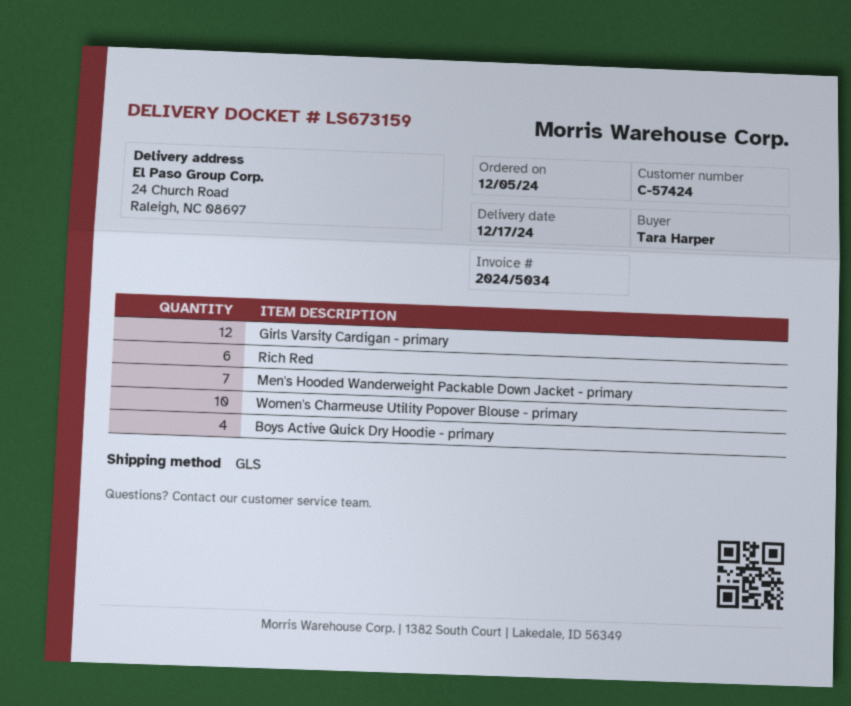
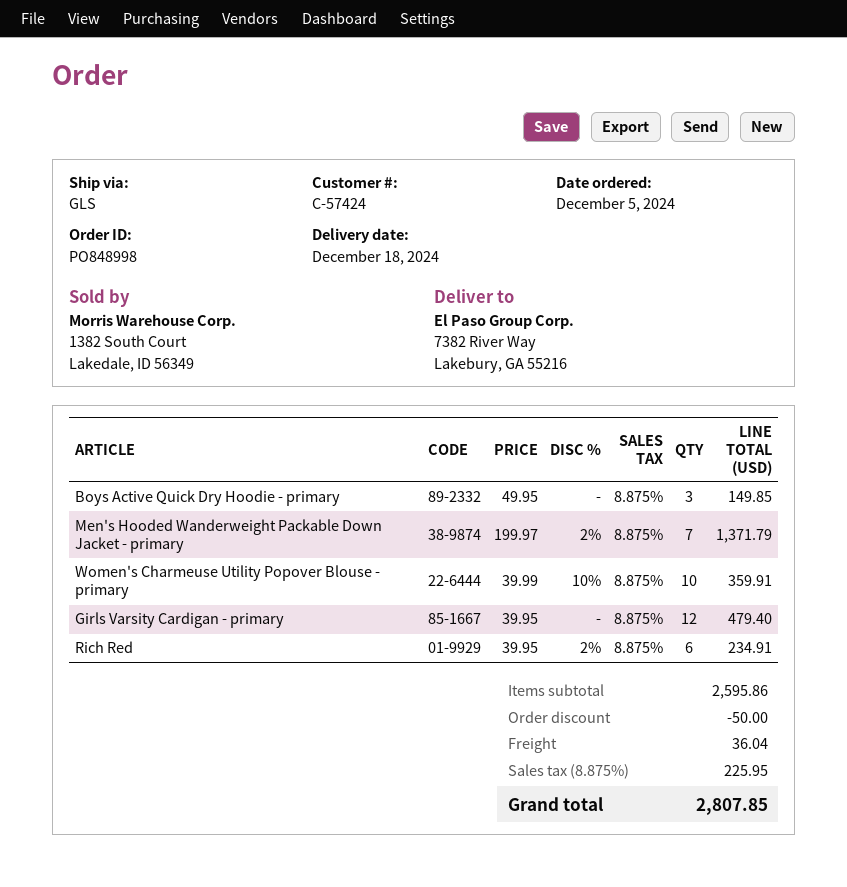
delivery date: 2024-12-17 -> 2024-12-18
ship to: 24 Church Road, Raleigh, NC 08697 -> 7382 River Way, Lakebury, GA 55216
Boys Active Quick Dry Hoodie - primary: 4 -> 3

